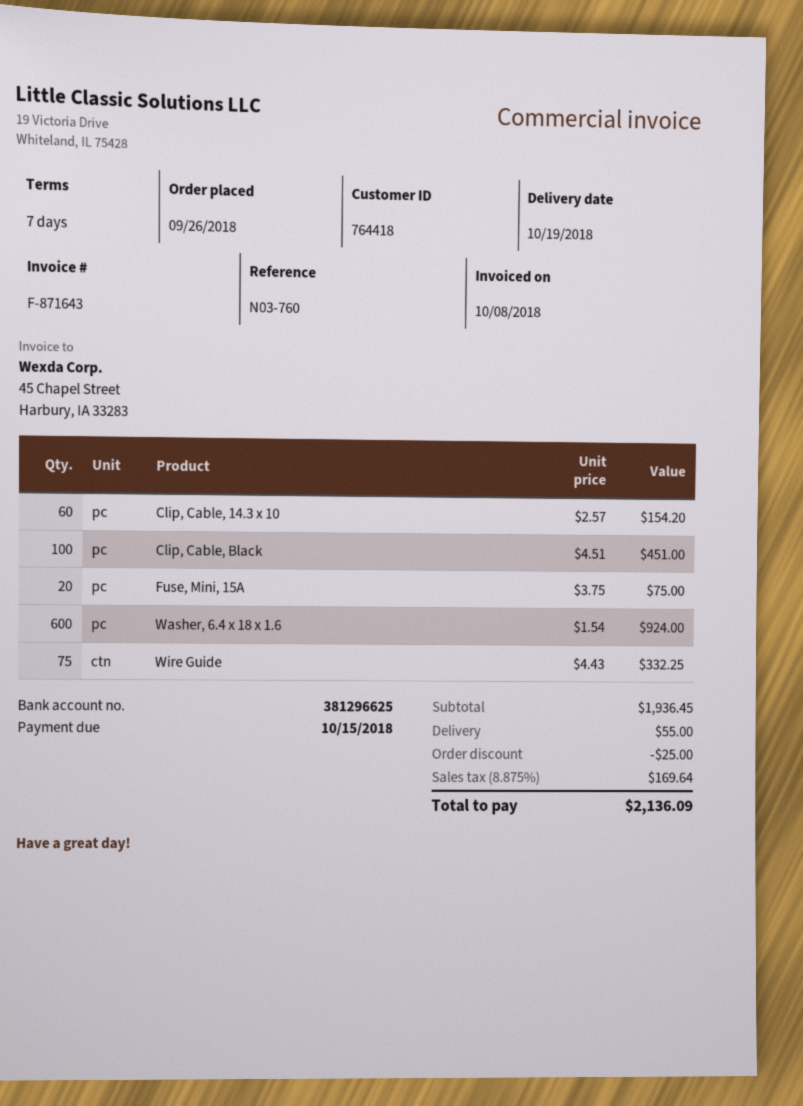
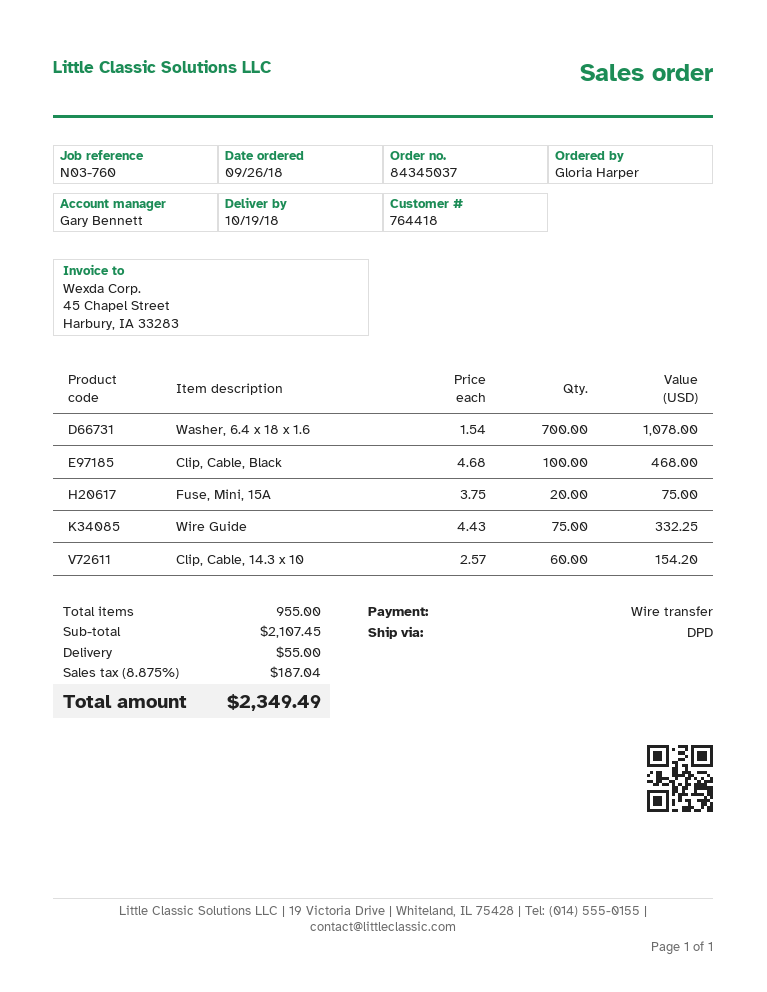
Clip, Cable, Black: 100 x 4.51 = 451.00 -> 100 x 4.68 = 468.00
Washer, 6.4 x 18 x 1.6: 600 x 1.54 = 924.00 -> 700 x 1.54 = 1078.00
subtotal: 1936.45 -> 2107.45
discount: 25.00 -> none
tax: 8.875% = 169.64 -> 8.875% = 187.04
total: 2136.09 -> 2349.49

